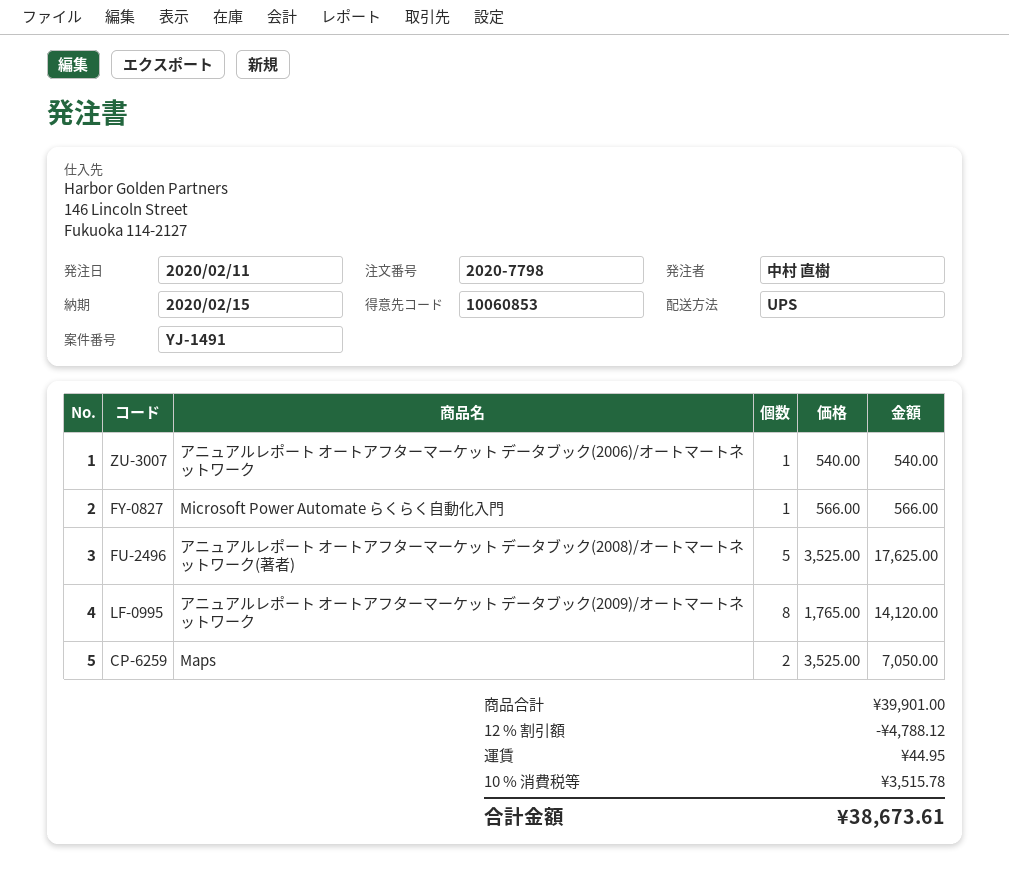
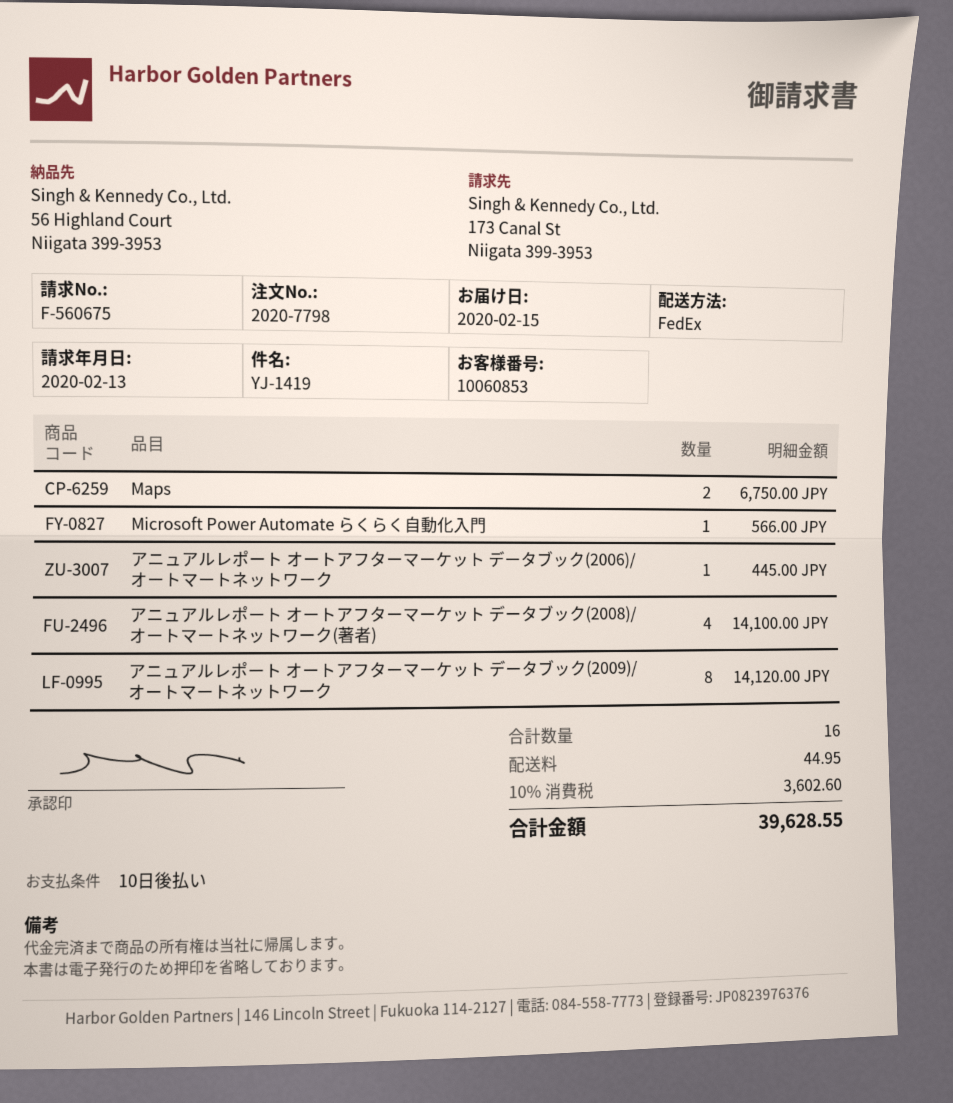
reference: YJ-1491 -> YJ-1419
shipping method: UPS -> FedEx
アニュアルレポート オートアフターマーケット データブック(2006)/オートマートネットワーク: 1 for 540.00 -> 1 for 445.00
アニュアルレポート オートアフターマーケット データブック(2008)/オートマートネットワーク(著者): 5 for 17625.00 -> 4 for 14100.00
Maps: 2 for 7050.00 -> 2 for 6750.00
discount: 12% = 4788.12 -> none
tax: 10% = 3515.78 -> 10% = 3602.60
total: 38673.61 -> 39628.55

